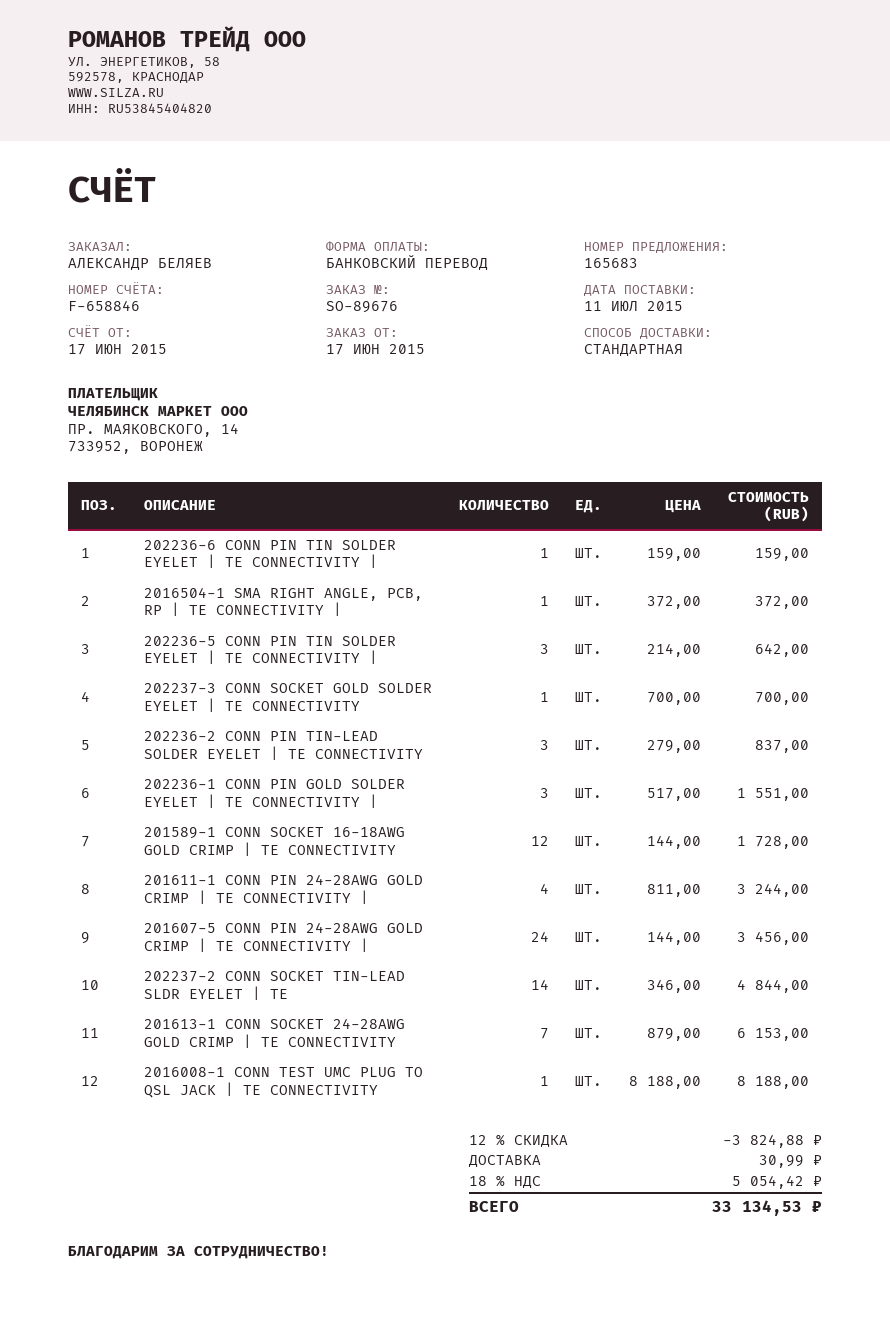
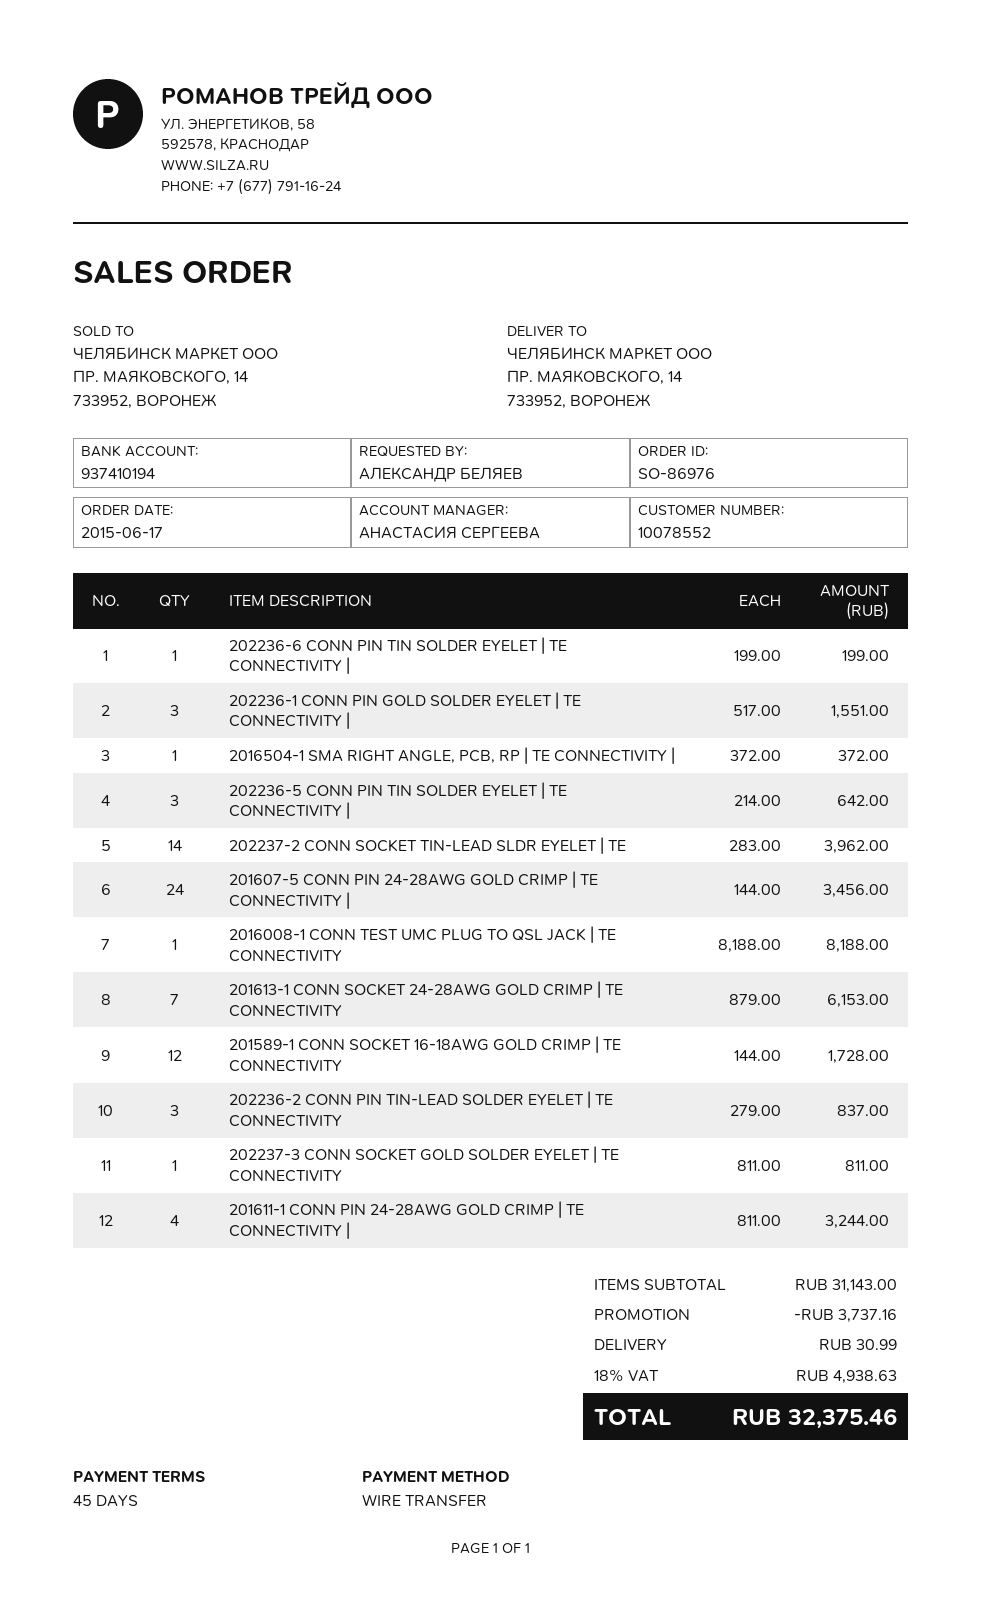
order number: SO-89676 -> SO-86976
202236-6 CONN PIN TIN SOLDER EYELET | TE CONNECTIVITY |: 1 x 159.00 = 159.00 -> 1 x 199.00 = 199.00
202237-3 CONN SOCKET GOLD SOLDER EYELET | TE CONNECTIVITY: 1 x 700.00 = 700.00 -> 1 x 811.00 = 811.00
202237-2 CONN SOCKET TIN-LEAD SLDR EYELET | TE: 14 x 346.00 = 4844.00 -> 14 x 283.00 = 3962.00
discount: 3824.88 -> 3737.16
tax: 18% = 5054.42 -> 18% = 4938.63
total: 33134.53 -> 32375.46

